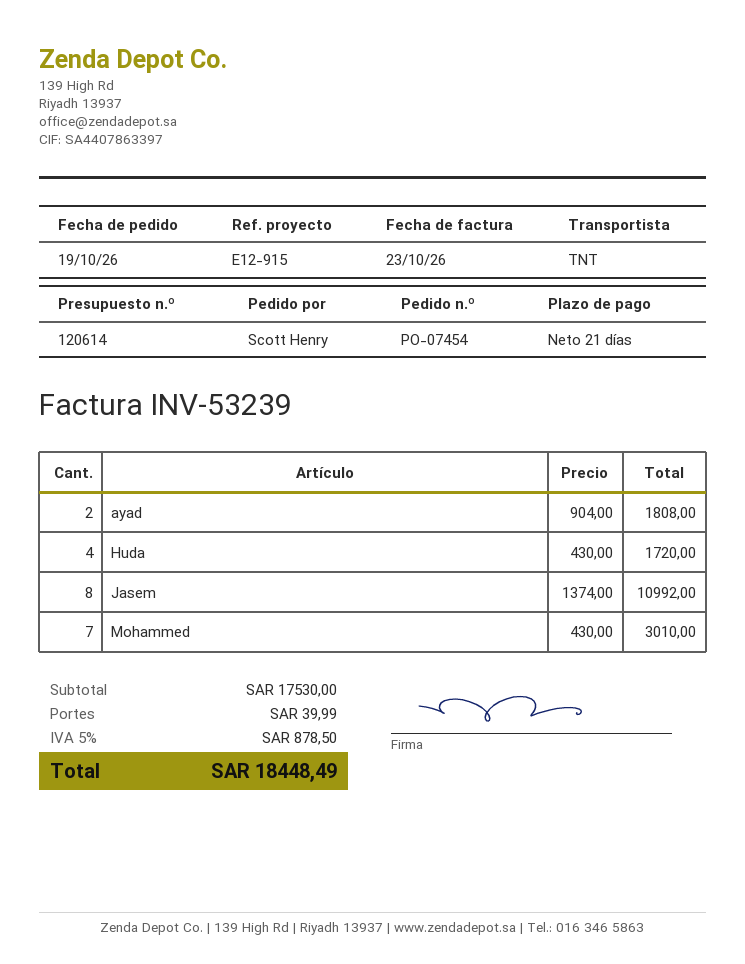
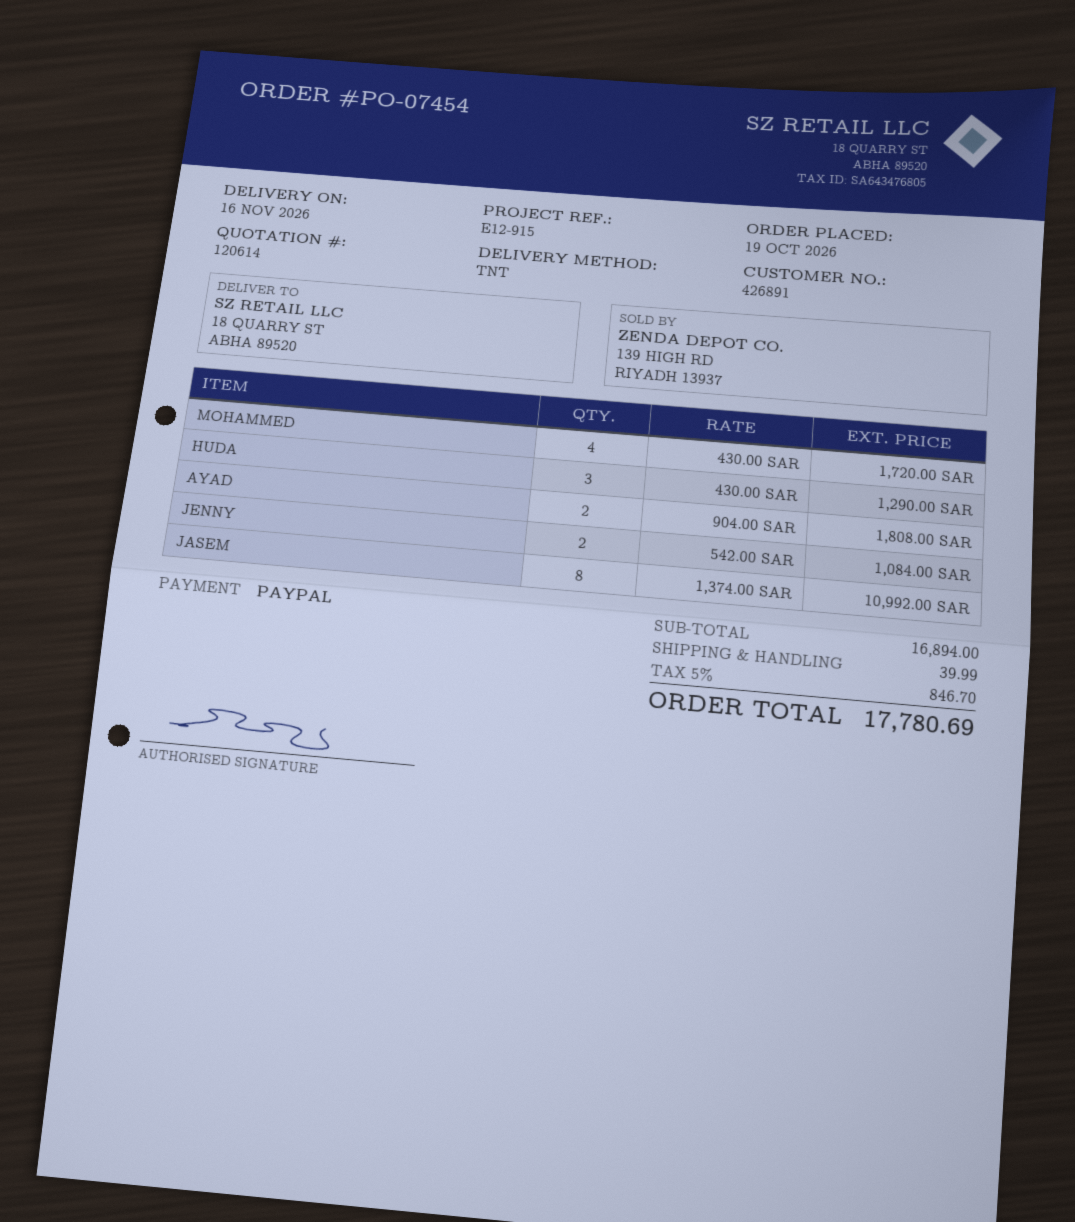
Huda: 4 x 430.00 = 1720.00 -> 3 x 430.00 = 1290.00
Mohammed: 7 x 430.00 = 3010.00 -> 4 x 430.00 = 1720.00
JENNY: none -> 2 x 542.00 = 1084.00
subtotal: 17530.00 -> 16894.00
tax: 5% = 878.50 -> 5% = 846.70
total: 18448.49 -> 17780.69

